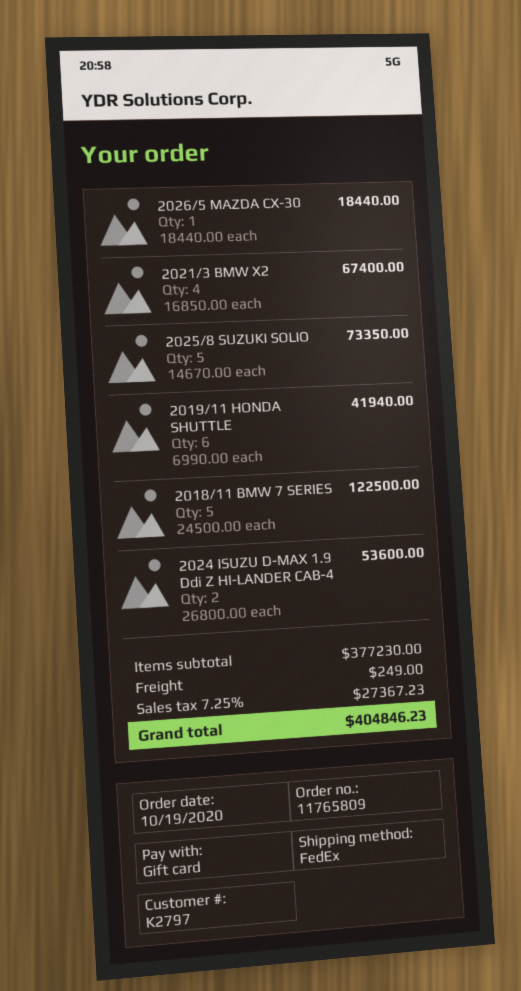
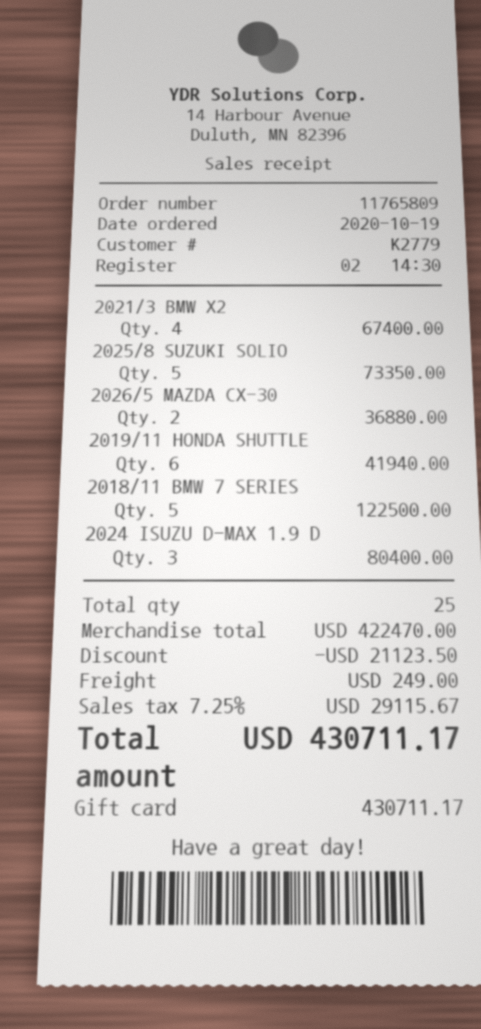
customer number: K2797 -> K2779
2026/5 MAZDA CX-30: 1 for 18440.00 -> 2 for 36880.00
2024 ISUZU D-MAX 1.9 Ddi Z HI-LANDER CAB-4: 2 for 53600.00 -> 3 for 80400.00
subtotal: 377230.00 -> 422470.00
discount: none -> 21123.50
tax: 7.25% = 27367.23 -> 7.25% = 29115.67
total: 404846.23 -> 430711.17

